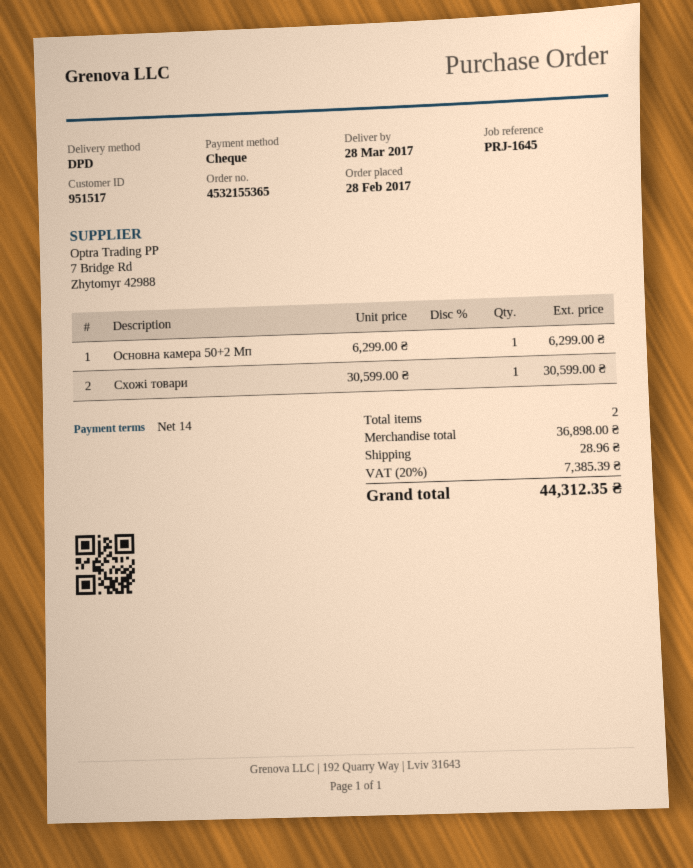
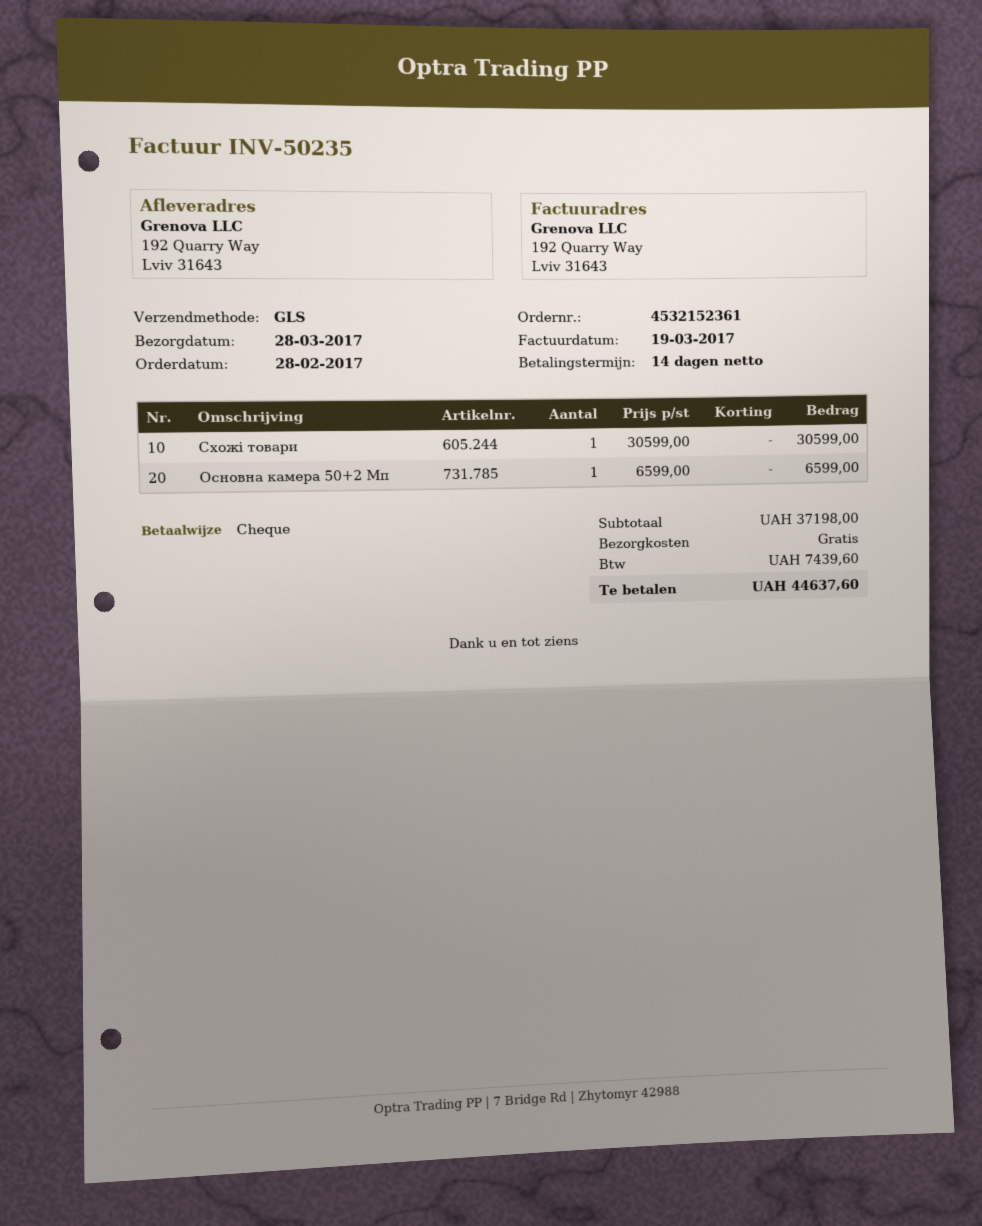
order number: 4532155365 -> 4532152361
shipping method: DPD -> GLS
Основна камера 50+2 Мп: 1 x 6299.00 = 6299.00 -> 1 x 6599.00 = 6599.00
subtotal: 36898.00 -> 37198.00
shipping: 28.96 -> 0.00
tax: 7385.39 -> 7439.60
total: 44312.35 -> 44637.60

